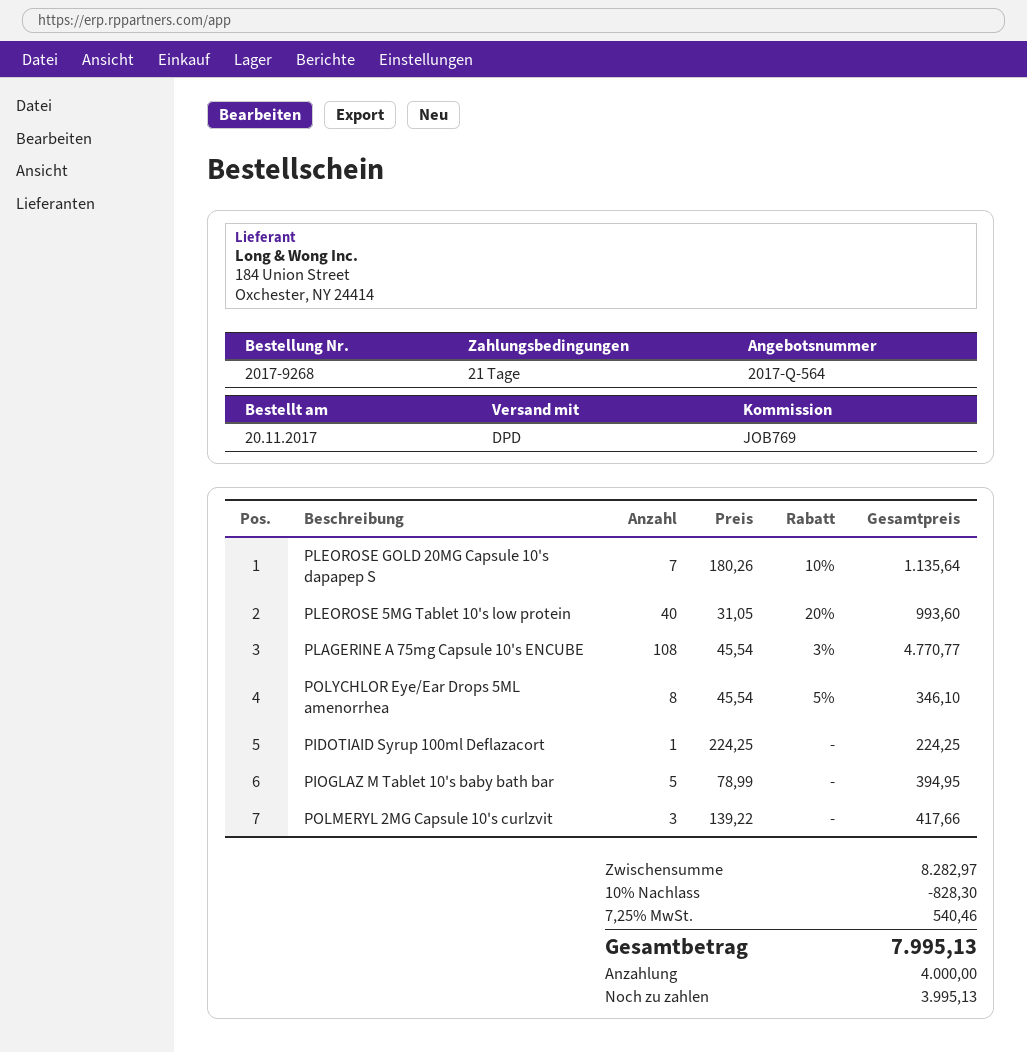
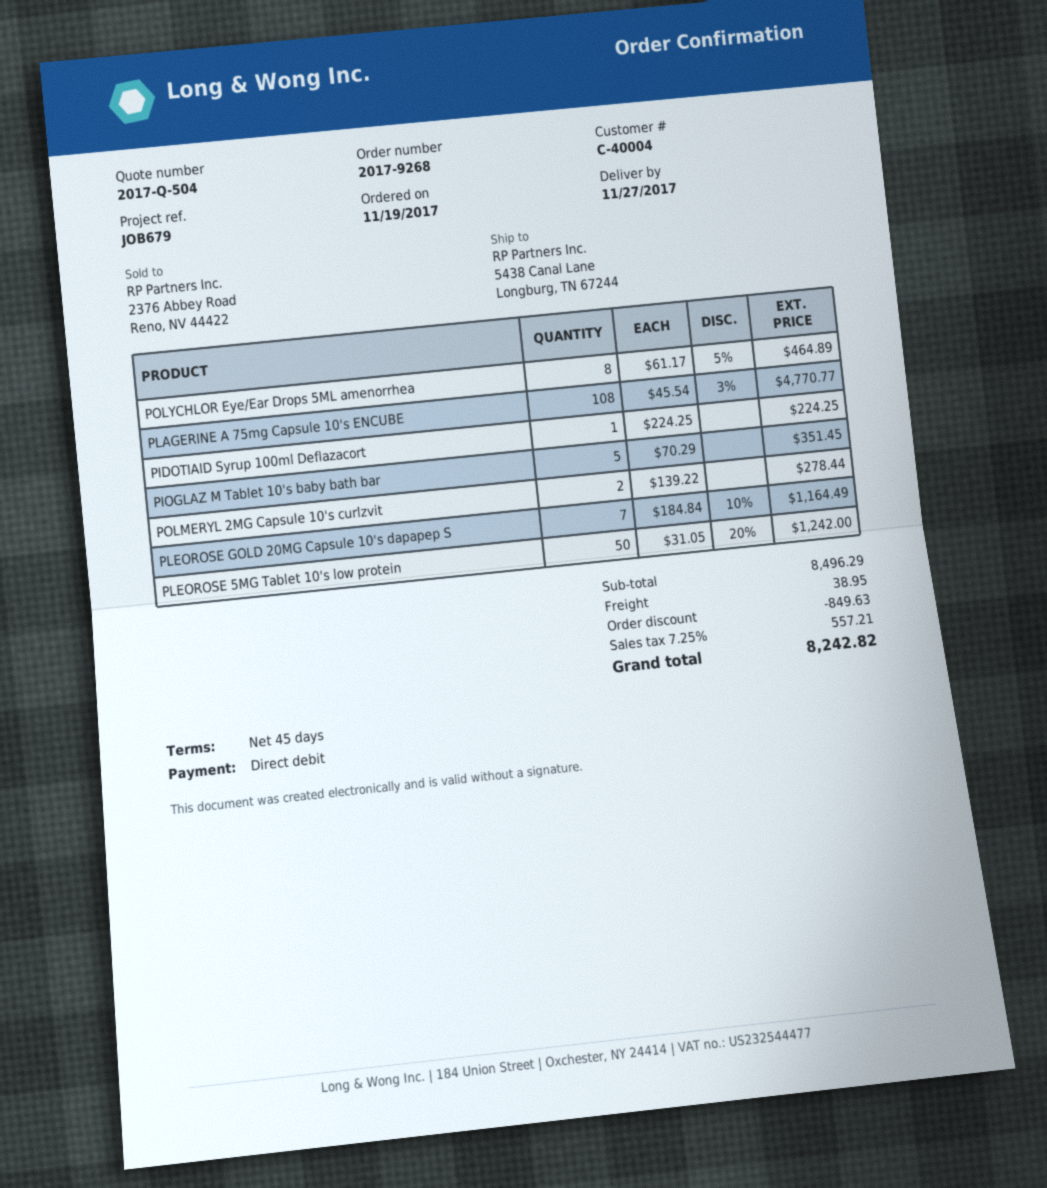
quote number: 2017-Q-564 -> 2017-Q-504
order date: 2017-11-20 -> 2017-11-19
payment terms: 21 days -> 45 days
reference: JOB769 -> JOB679
PLEOROSE GOLD 20MG Capsule 10's dapapep S: 7 x 180.26 - 10% = 1135.64 -> 7 x 184.84 - 10% = 1164.49
PLEOROSE 5MG Tablet 10's low protein: 40 x 31.05 - 20% = 993.60 -> 50 x 31.05 - 20% = 1242.00
POLYCHLOR Eye/Ear Drops 5ML amenorrhea: 8 x 45.54 - 5% = 346.10 -> 8 x 61.17 - 5% = 464.89
PIOGLAZ M Tablet 10's baby bath bar: 5 x 78.99 = 394.95 -> 5 x 70.29 = 351.45
POLMERYL 2MG Capsule 10's curlzvit: 3 x 139.22 = 417.66 -> 2 x 139.22 = 278.44
subtotal: 8282.97 -> 8496.29
discount: 828.30 -> 849.63
shipping: none -> 38.95
tax: 7.25% = 540.46 -> 7.25% = 557.21
total: 7995.13 -> 8242.82

